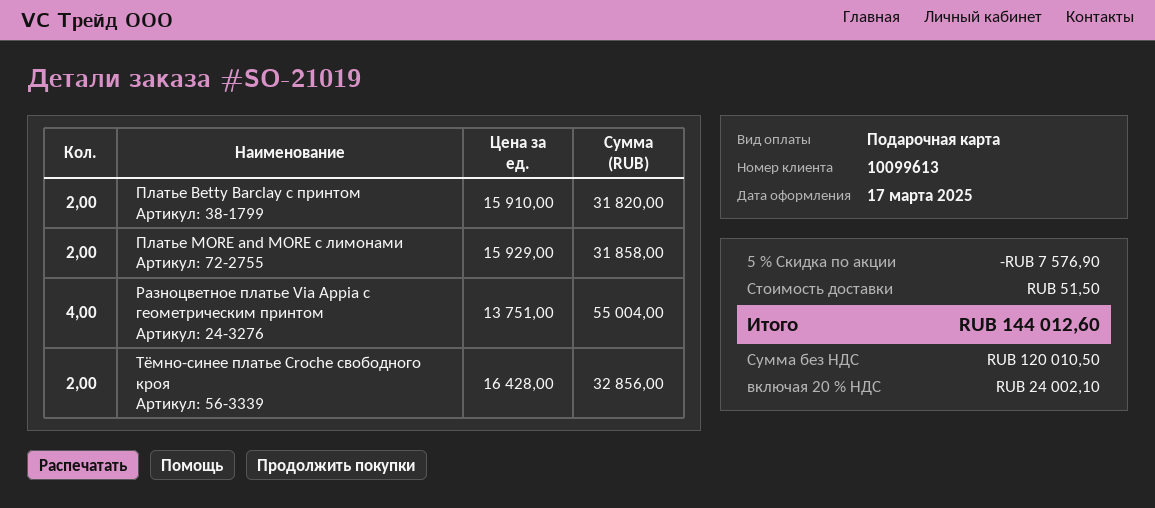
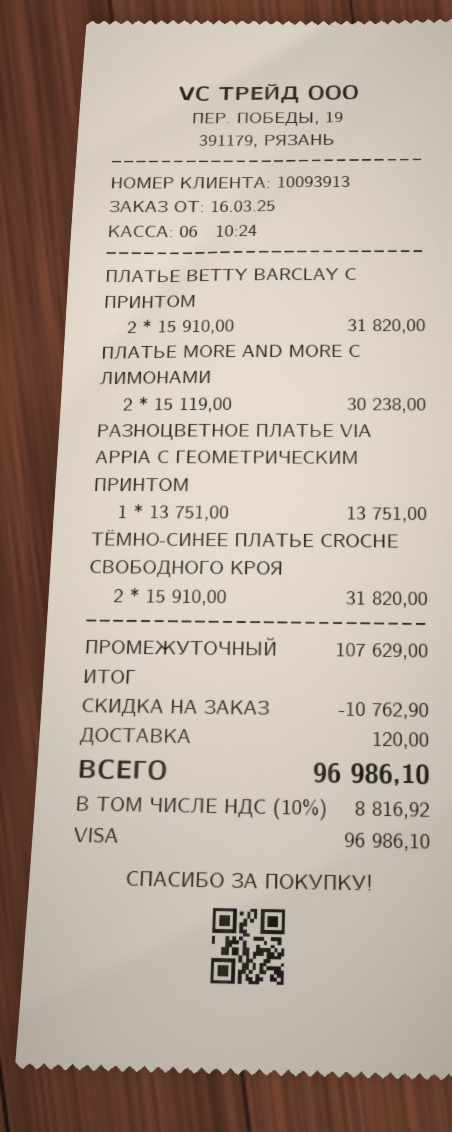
order date: 2025-03-17 -> 2025-03-16
customer number: 10099613 -> 10093913
payment method: gift card -> Visa
Платье MORE and MORE с лимонами: 2 x 15929.00 = 31858.00 -> 2 x 15119.00 = 30238.00
Разноцветное платье Via Appia с геометрическим принтом: 4 x 13751.00 = 55004.00 -> 1 x 13751.00 = 13751.00
Тёмно-синее платье Croche свободного кроя: 2 x 16428.00 = 32856.00 -> 2 x 15910.00 = 31820.00
discount: 7576.90 -> 10762.90
shipping: 51.50 -> 120.00
tax: 20% = 24002.10 -> 10% = 8816.92
total: 144012.60 -> 96986.10

